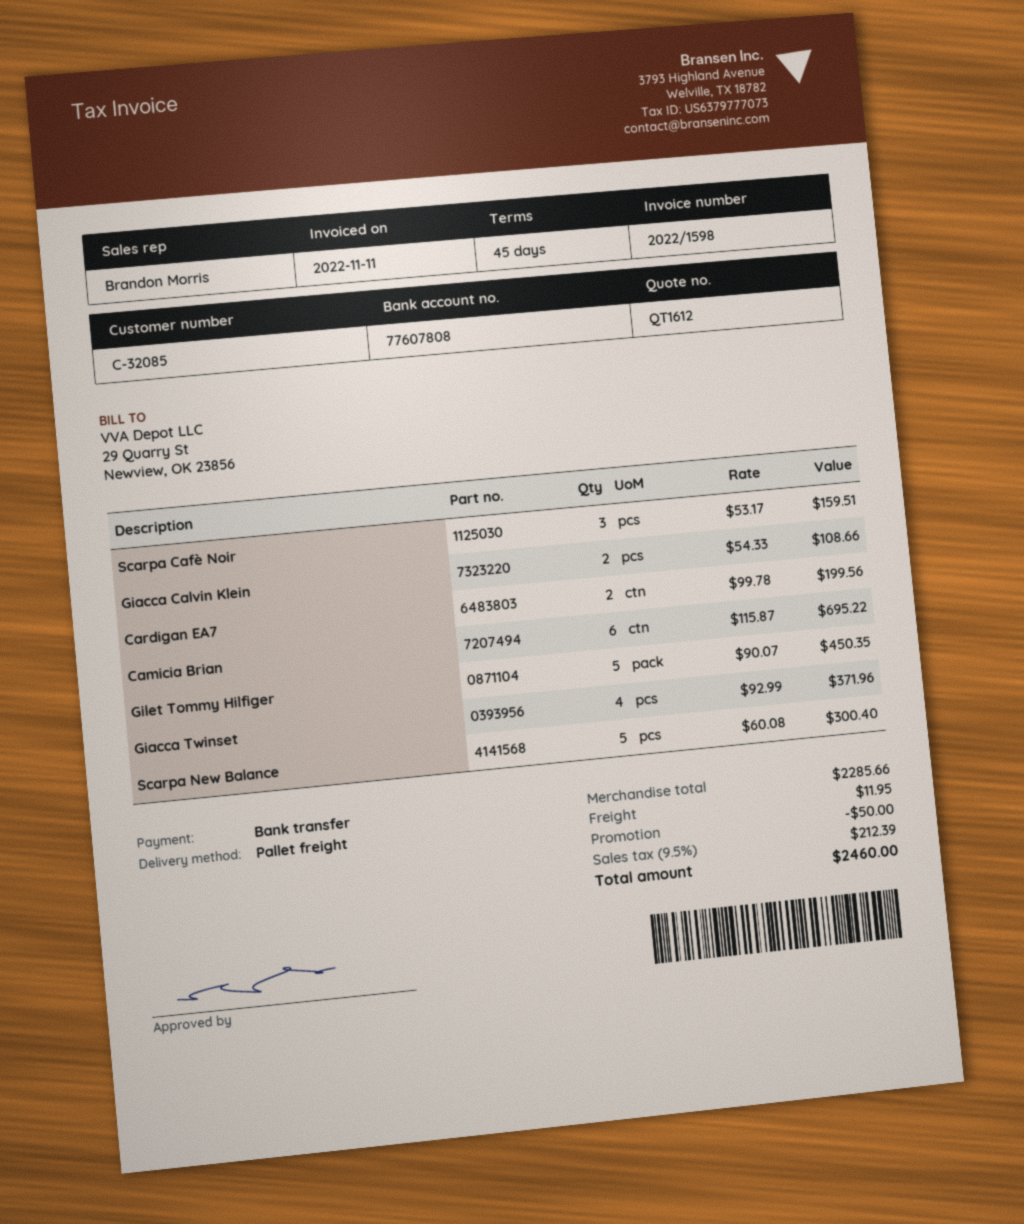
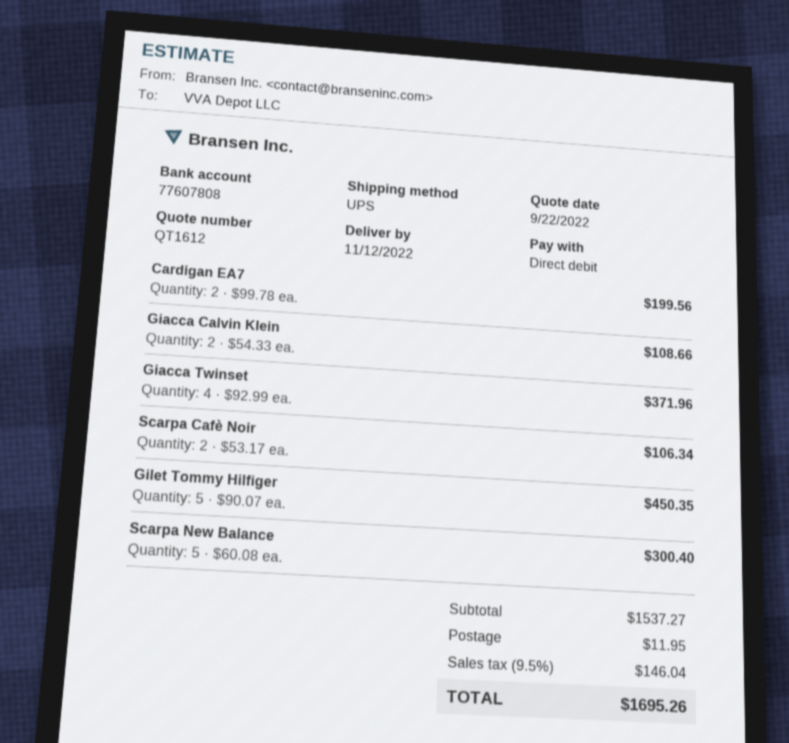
payment method: bank transfer -> direct debit
shipping method: pallet freight -> UPS
Scarpa Cafè Noir: 3 x 53.17 = 159.51 -> 2 x 53.17 = 106.34
Camicia Brian: 6 x 115.87 = 695.22 -> none
subtotal: 2285.66 -> 1537.27
discount: 50.00 -> none
tax: 9.5% = 212.39 -> 9.5% = 146.04
total: 2460.00 -> 1695.26

